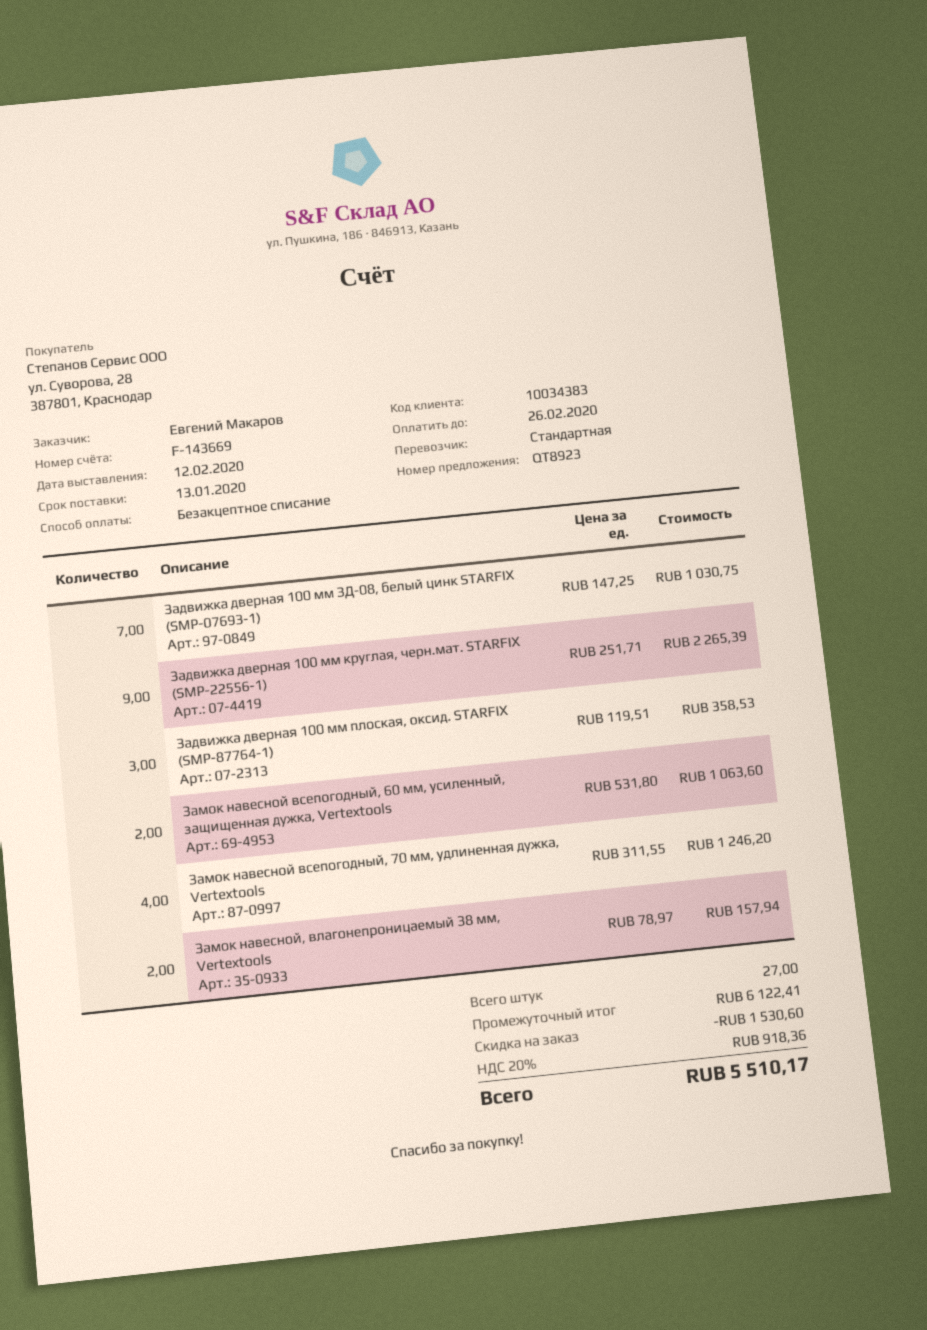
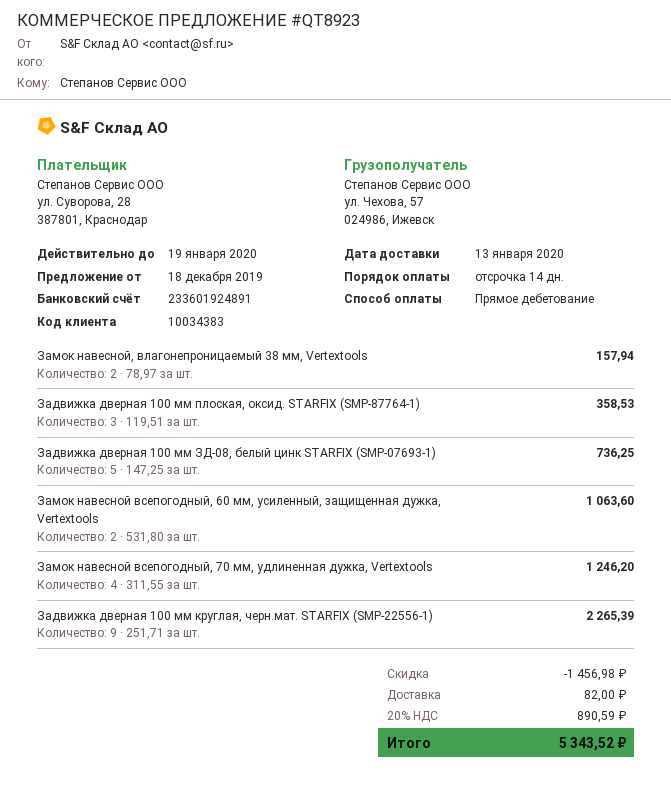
Задвижка дверная 100 мм ЗД-08, белый цинк STARFIX (SMP-07693-1): 7 x 147.25 = 1030.75 -> 5 x 147.25 = 736.25
discount: 1530.60 -> 1456.98
shipping: none -> 82.00
tax: 20% = 918.36 -> 20% = 890.59
total: 5510.17 -> 5343.52

